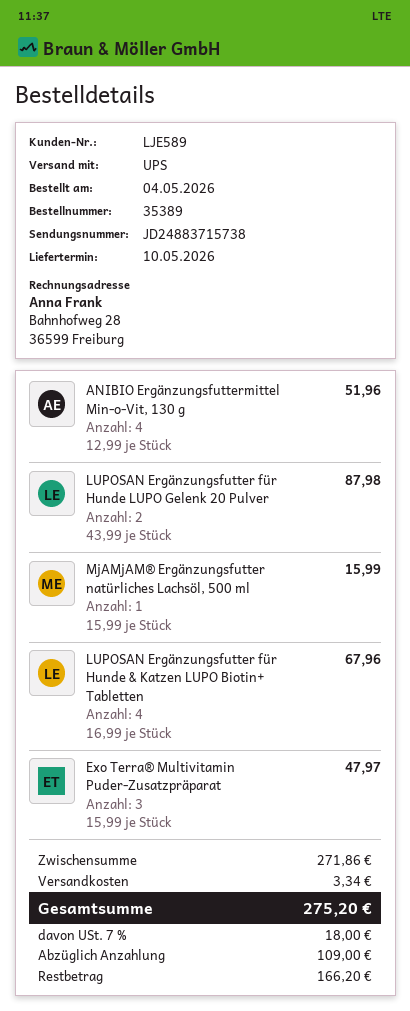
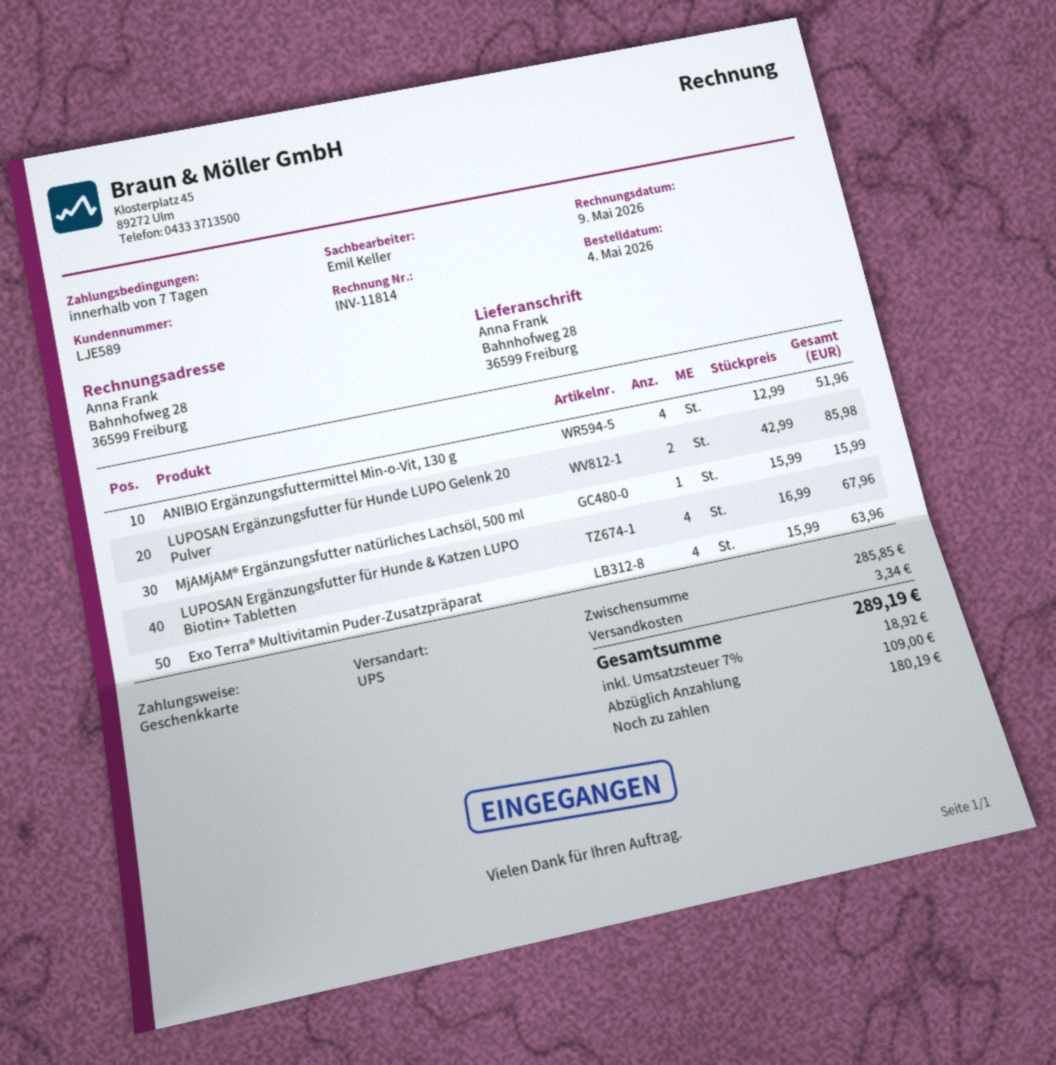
LUPOSAN Ergänzungsfutter für Hunde LUPO Gelenk 20 Pulver: 2 x 43.99 = 87.98 -> 2 x 42.99 = 85.98
Exo Terra® Multivitamin Puder-Zusatzpräparat: 3 x 15.99 = 47.97 -> 4 x 15.99 = 63.96
subtotal: 271.86 -> 285.85
tax: 7% = 18.00 -> 7% = 18.92
total: 275.20 -> 289.19
balance: 166.20 -> 180.19

